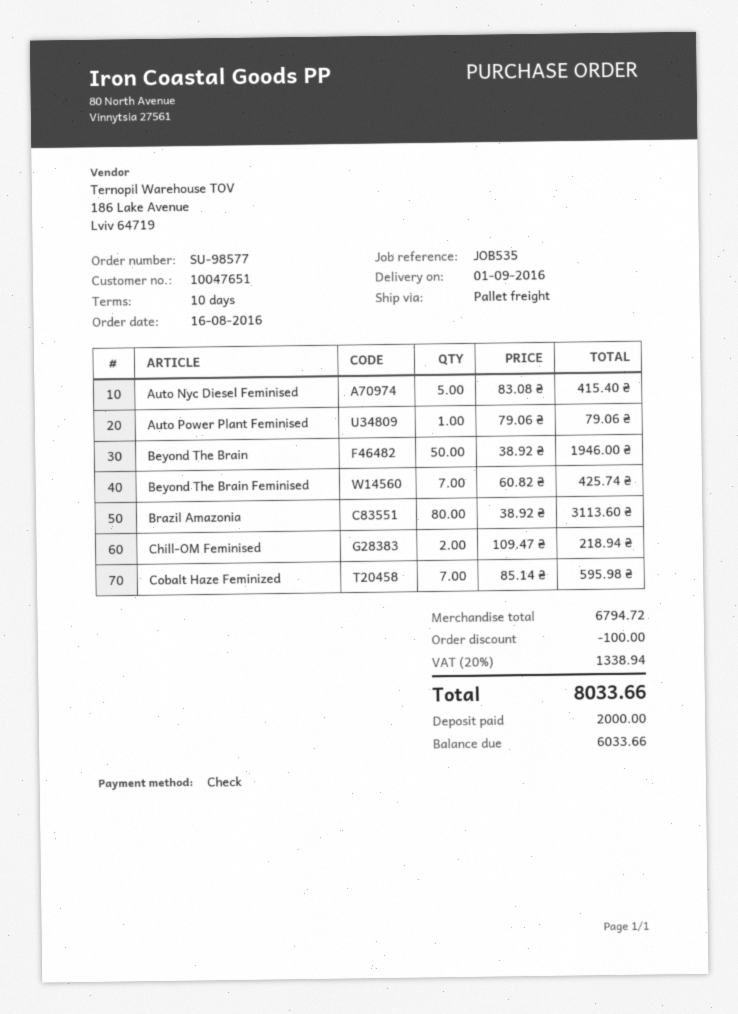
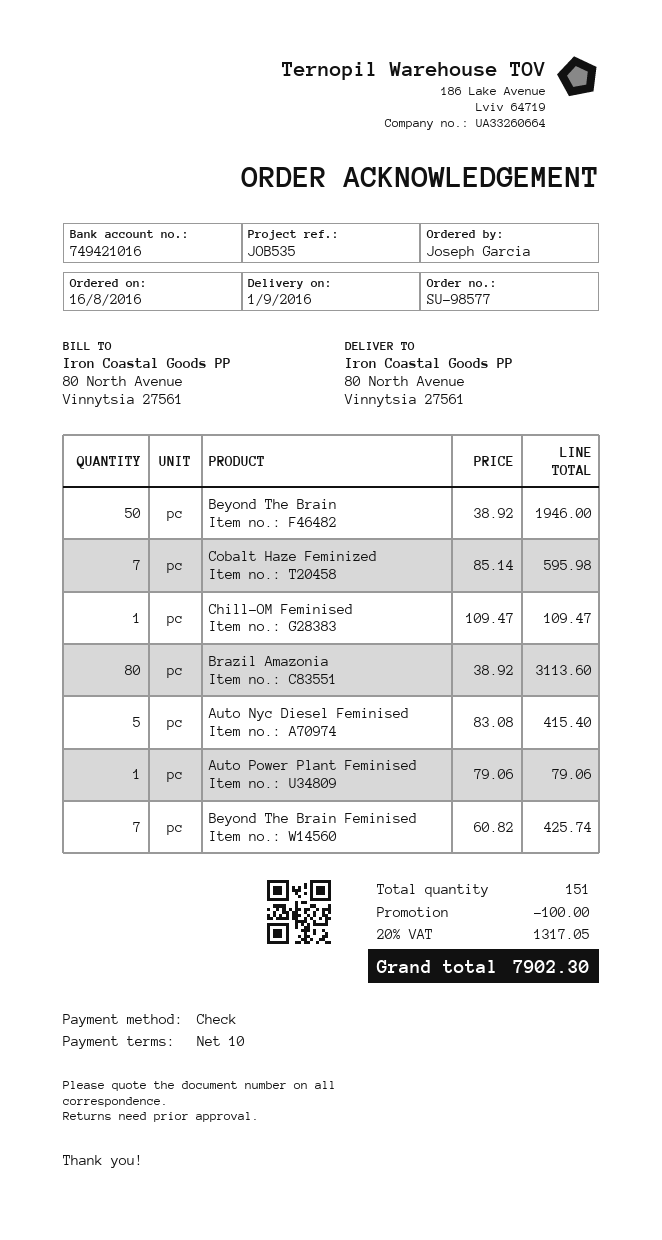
Chill-OM Feminised: 2 x 109.47 = 218.94 -> 1 x 109.47 = 109.47
tax: 20% = 1338.94 -> 20% = 1317.05
total: 8033.66 -> 7902.30

